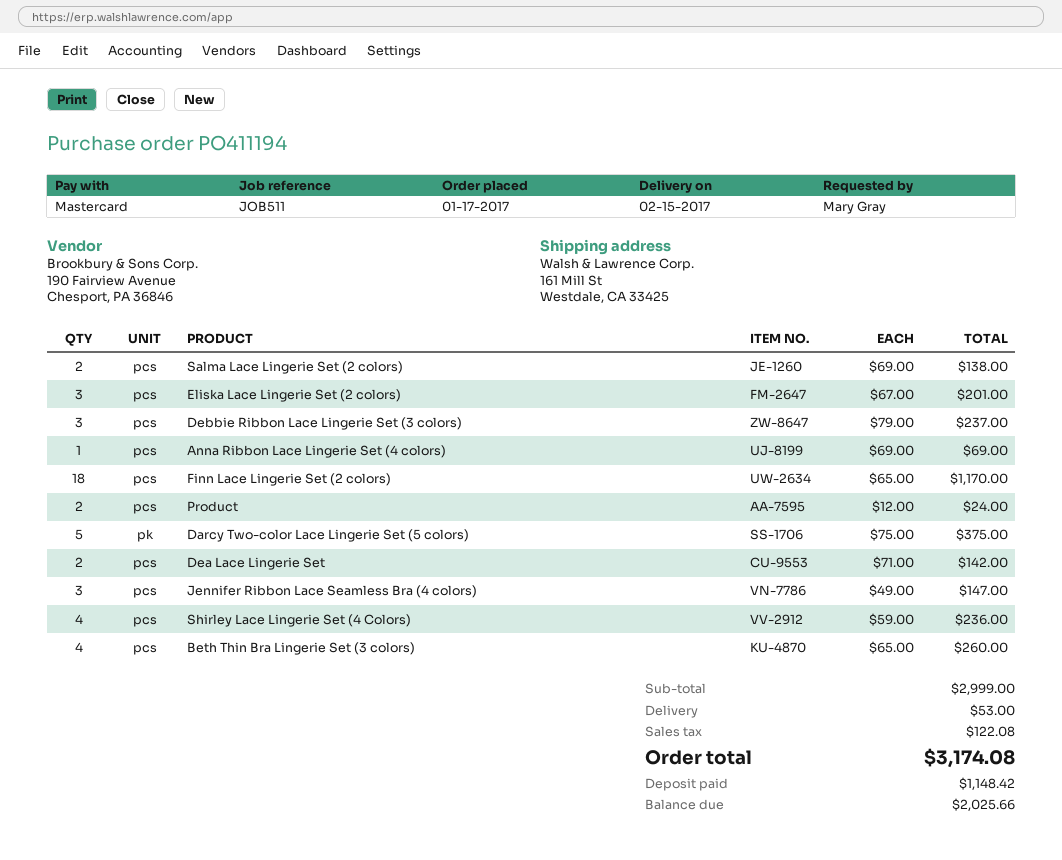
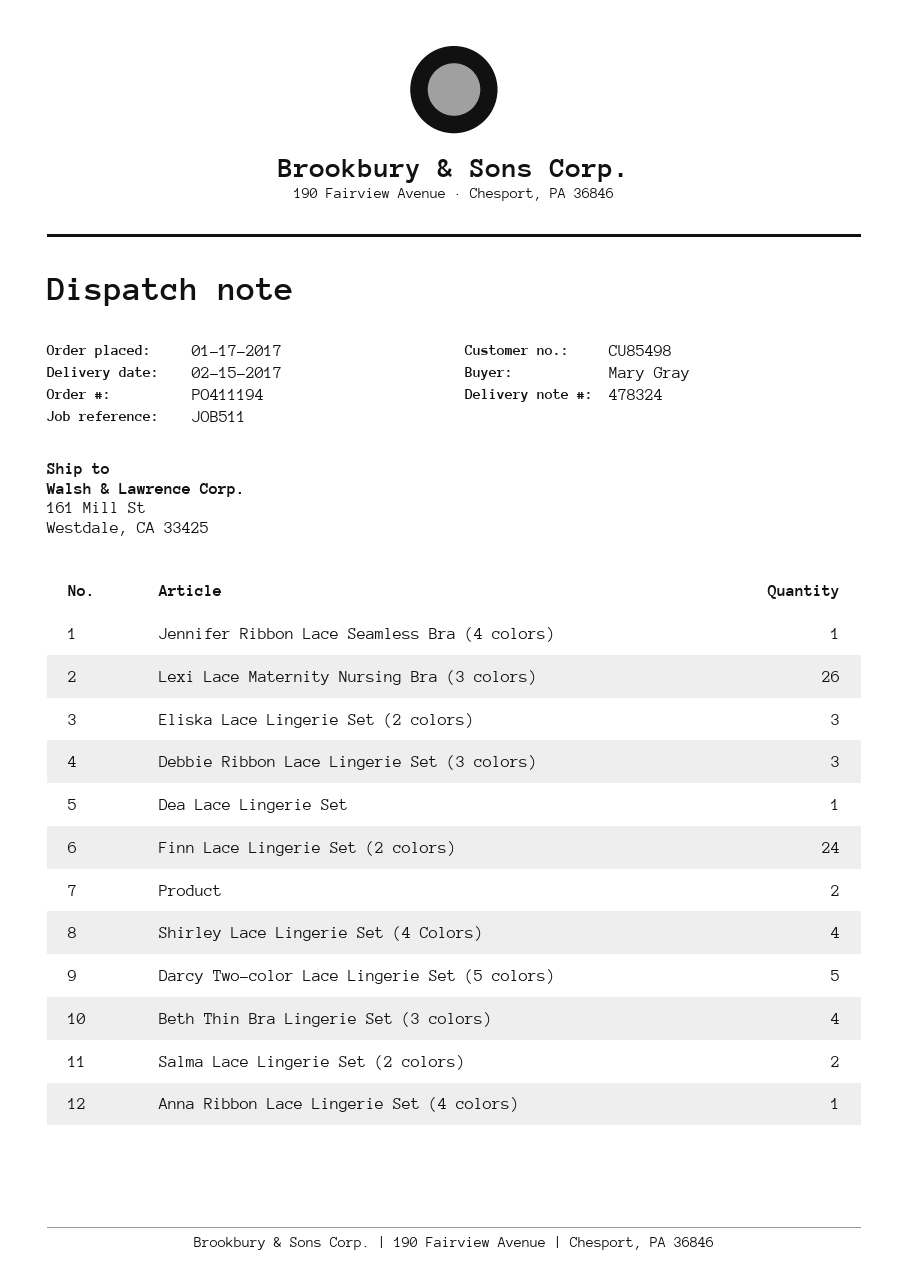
Finn Lace Lingerie Set (2 colors): 18 -> 24
Dea Lace Lingerie Set: 2 -> 1
Jennifer Ribbon Lace Seamless Bra (4 colors): 3 -> 1
Lexi Lace Maternity Nursing Bra (3 colors): none -> 26

